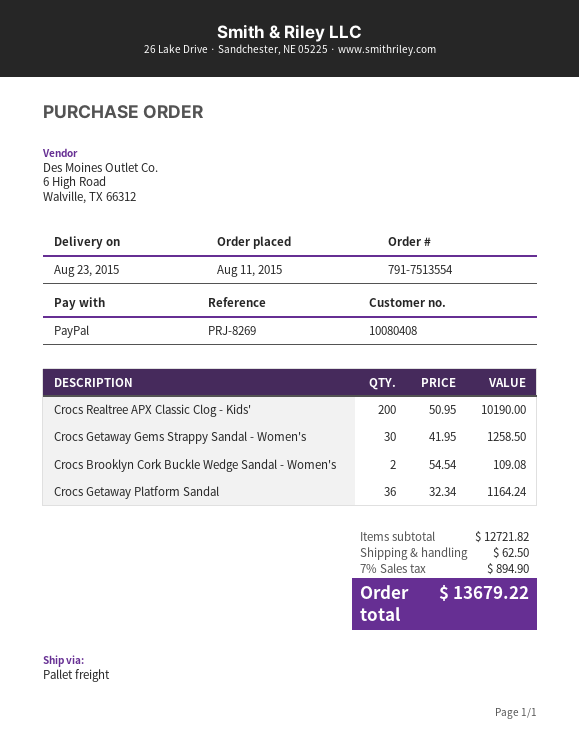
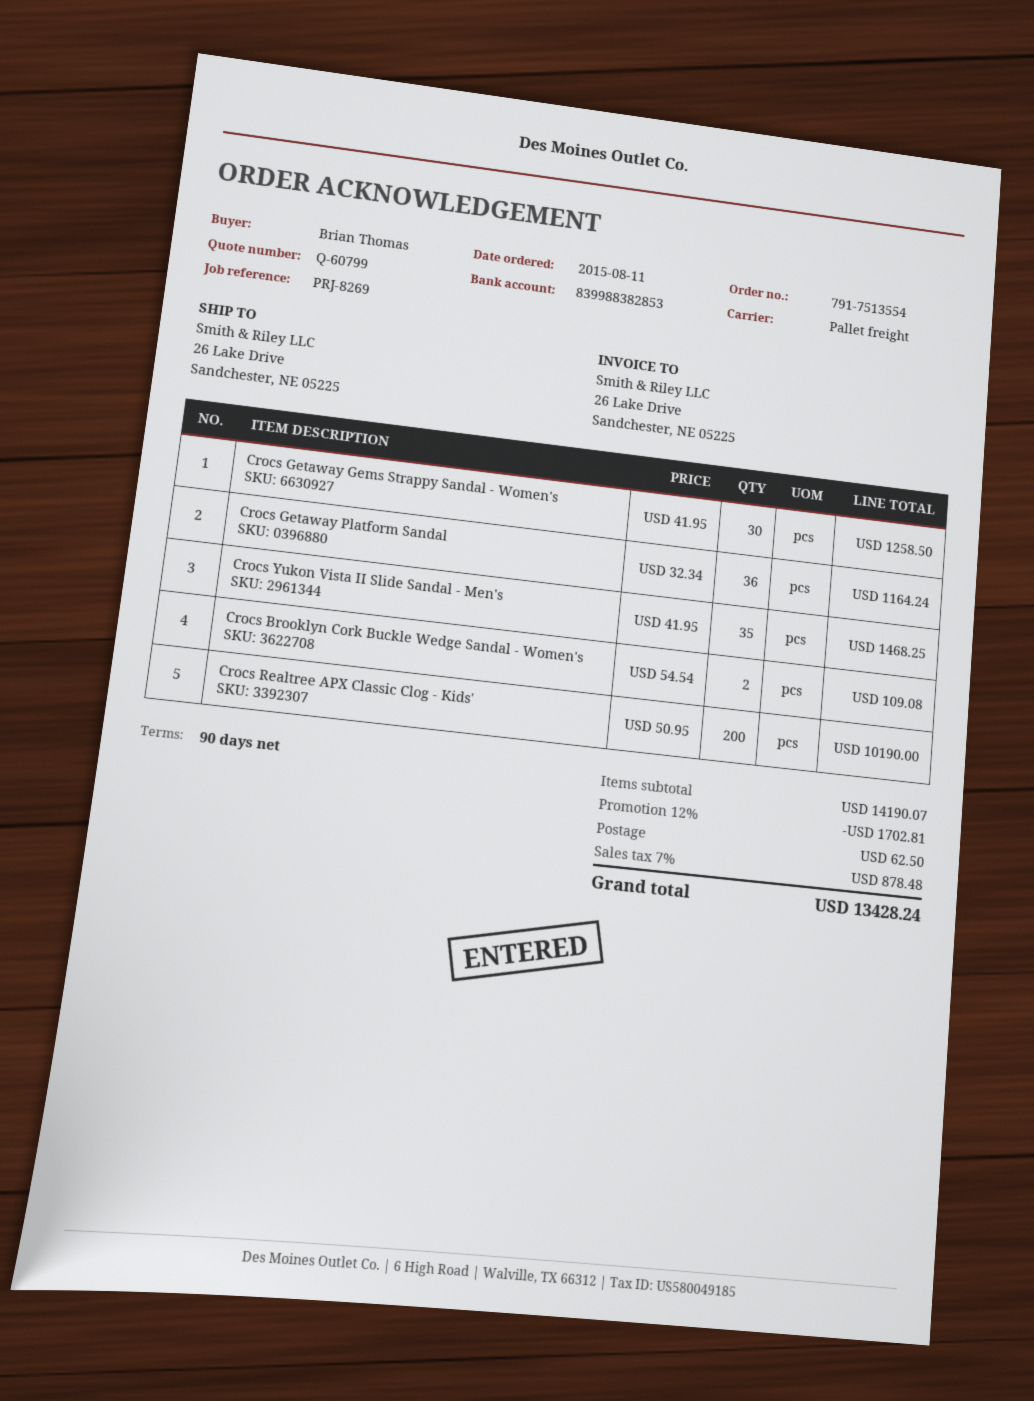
Crocs Yukon Vista II Slide Sandal - Men's: none -> 35 x 41.95 = 1468.25
subtotal: 12721.82 -> 14190.07
discount: none -> 12% = 1702.81
tax: 7% = 894.90 -> 7% = 878.48
total: 13679.22 -> 13428.24

